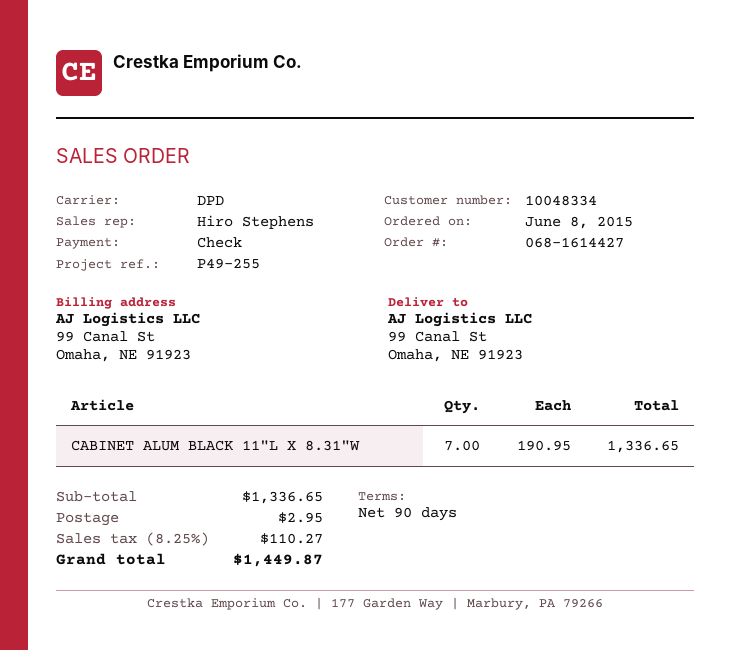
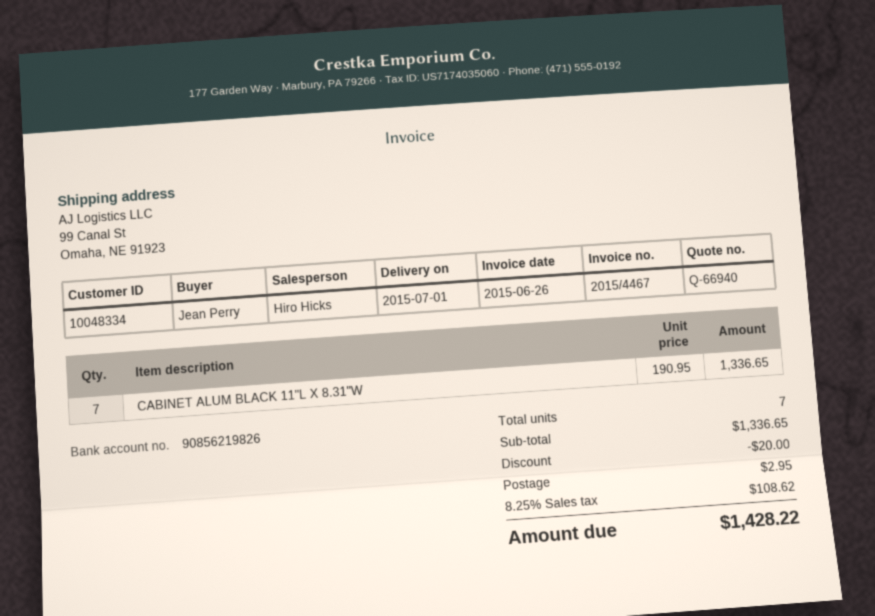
sales rep: Hiro Stephens -> Hiro Hicks
discount: none -> 20.00
tax: 8.25% = 110.27 -> 8.25% = 108.62
total: 1449.87 -> 1428.22

